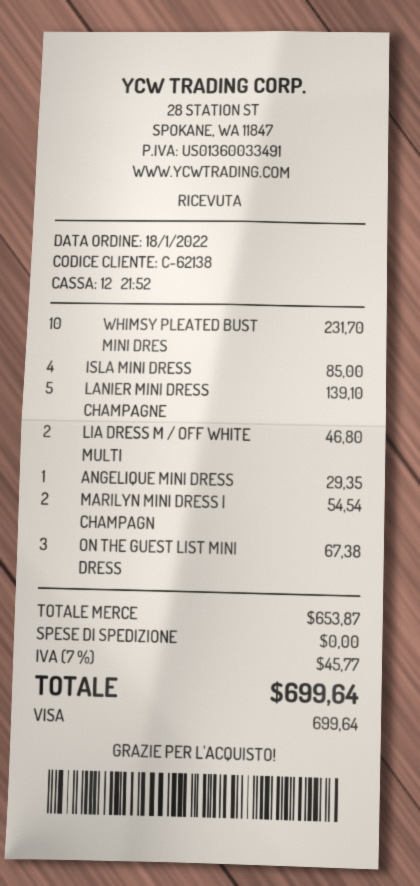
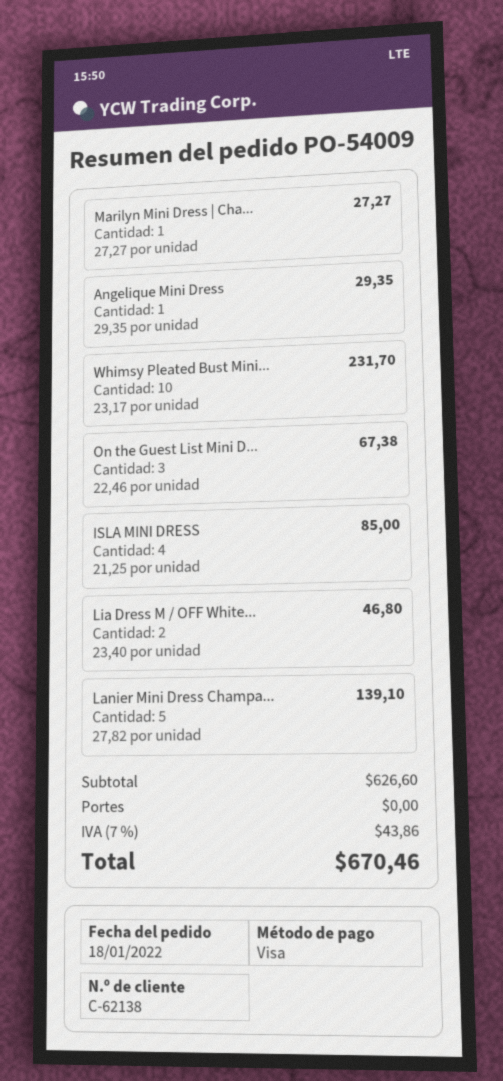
MARILYN MINI DRESS | CHAMPAGN: 2 for 54.54 -> 1 for 27.27
subtotal: 653.87 -> 626.60
tax: 7% = 45.77 -> 7% = 43.86
total: 699.64 -> 670.46

